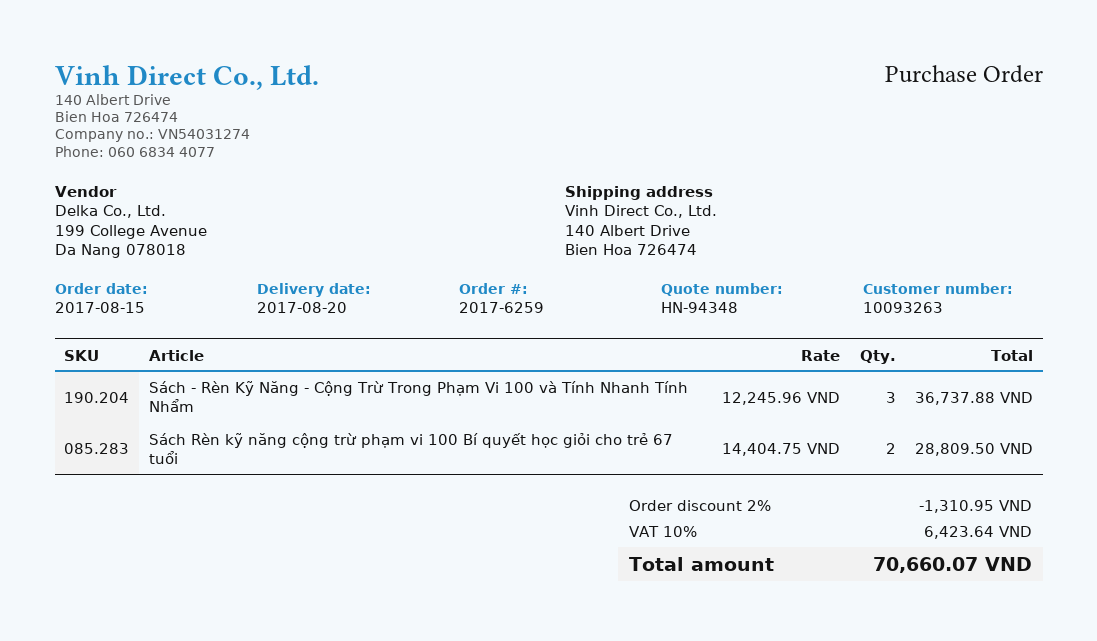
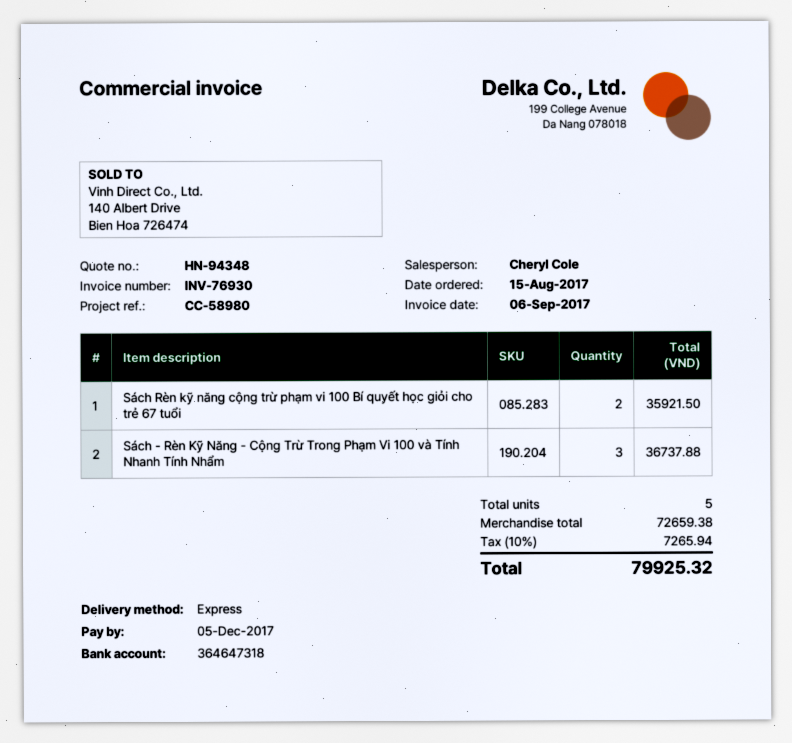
Sách Rèn kỹ năng cộng trừ phạm vi 100 Bí quyết học giỏi cho trẻ 67 tuổi: 2 for 28809.50 -> 2 for 35921.50
discount: 2% = 1310.95 -> none
tax: 10% = 6423.64 -> 10% = 7265.94
total: 70660.07 -> 79925.32

